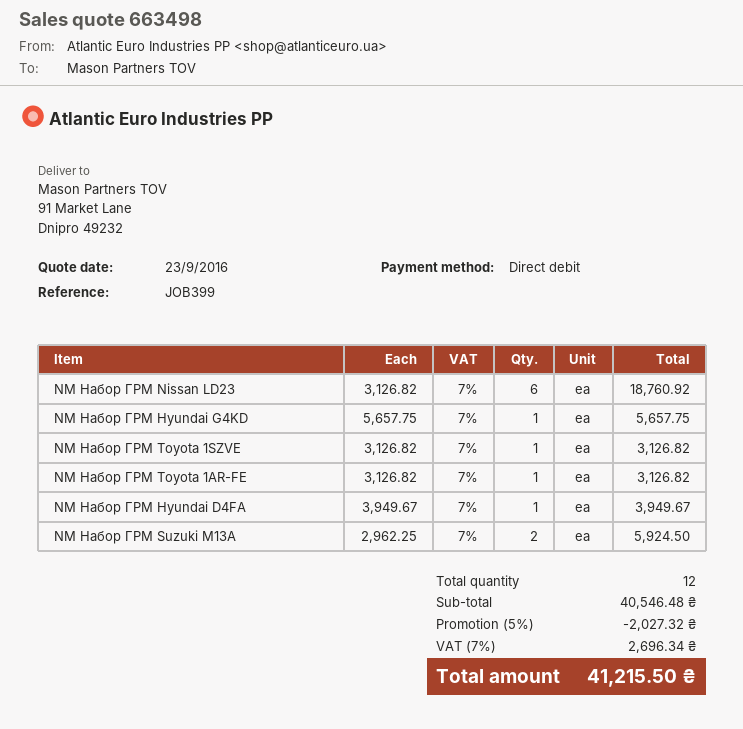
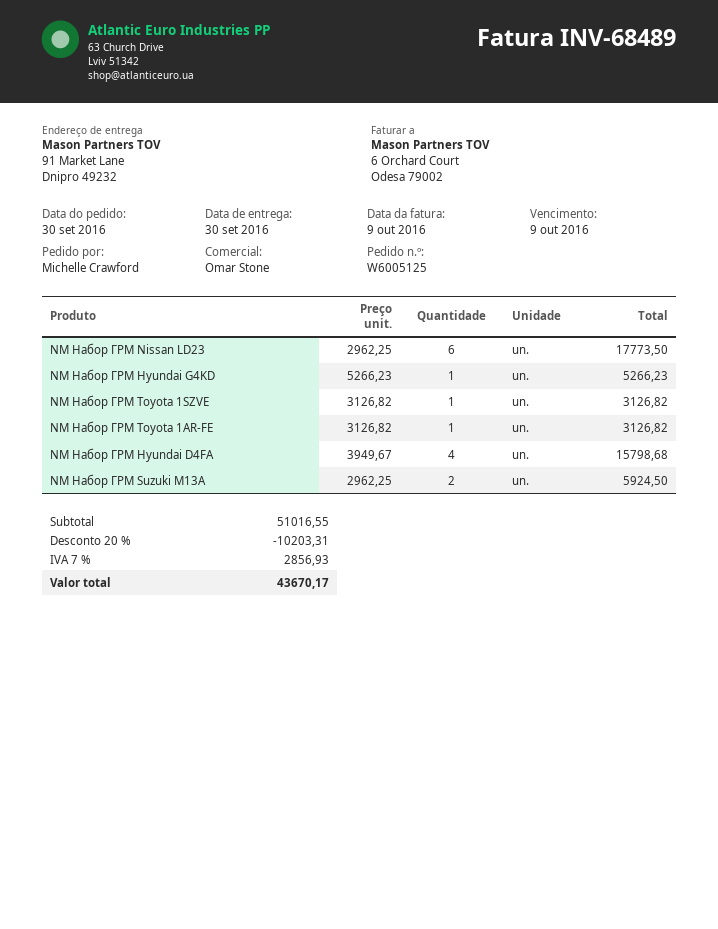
NM Набор ГРМ Nissan LD23: 6 x 3126.82 = 18760.92 -> 6 x 2962.25 = 17773.50
NM Набор ГРМ Hyundai G4KD: 1 x 5657.75 = 5657.75 -> 1 x 5266.23 = 5266.23
NM Набор ГРМ Hyundai D4FA: 1 x 3949.67 = 3949.67 -> 4 x 3949.67 = 15798.68
subtotal: 40546.48 -> 51016.55
discount: 5% = 2027.32 -> 20% = 10203.31
tax: 7% = 2696.34 -> 7% = 2856.93
total: 41215.50 -> 43670.17

